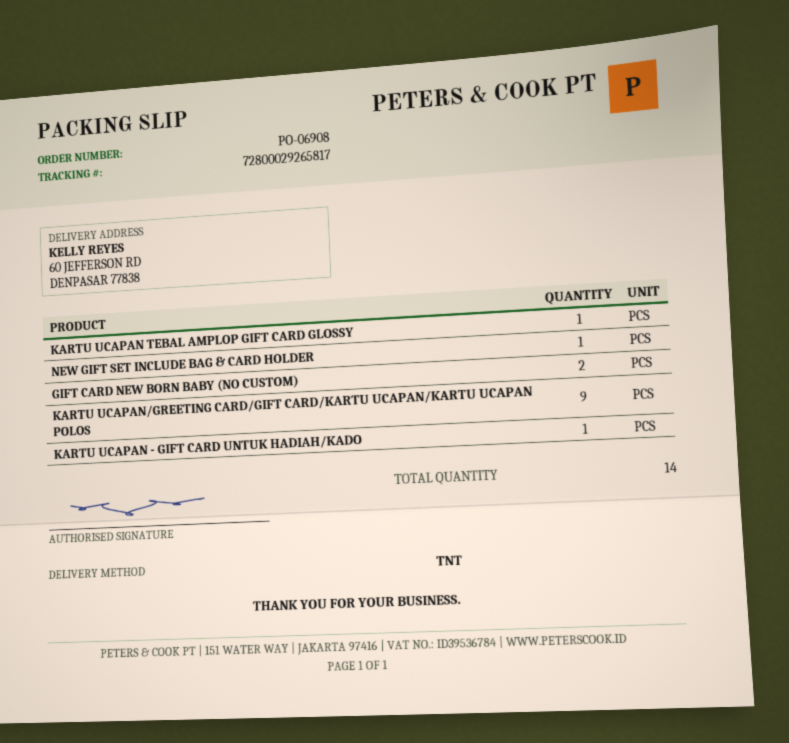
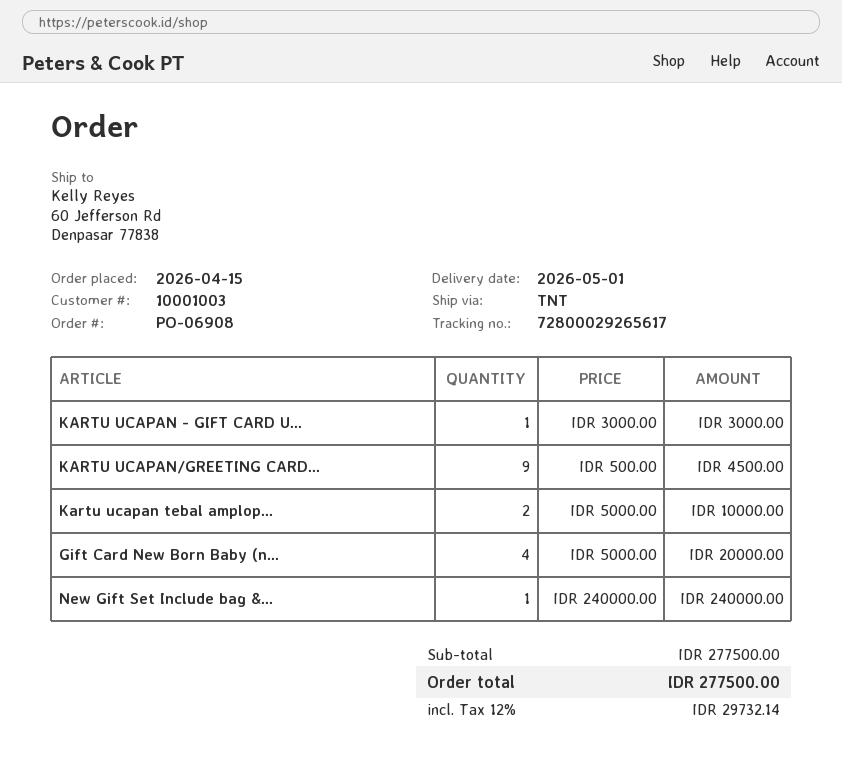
tracking number: 72800029265817 -> 72800029265617
KARTU UCAPAN TEBAL AMPLOP GIFT CARD GLOSSY: 1 -> 2
GIFT CARD NEW BORN BABY (NO CUSTOM): 2 -> 4

